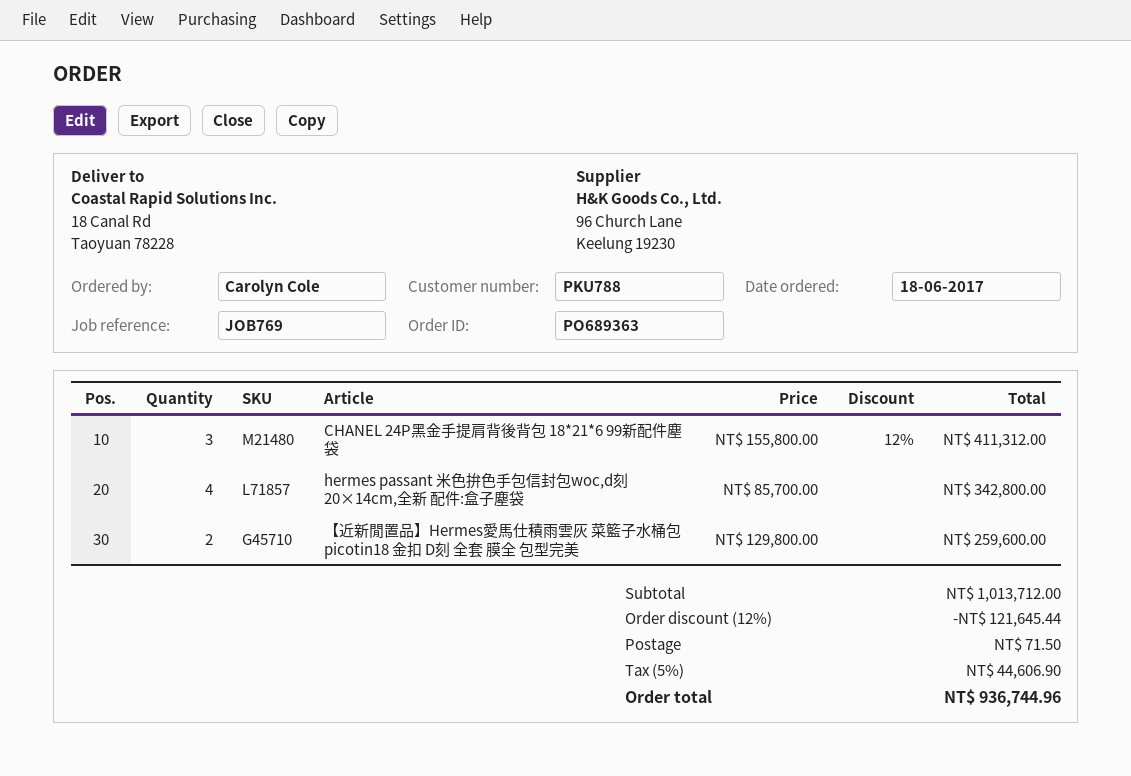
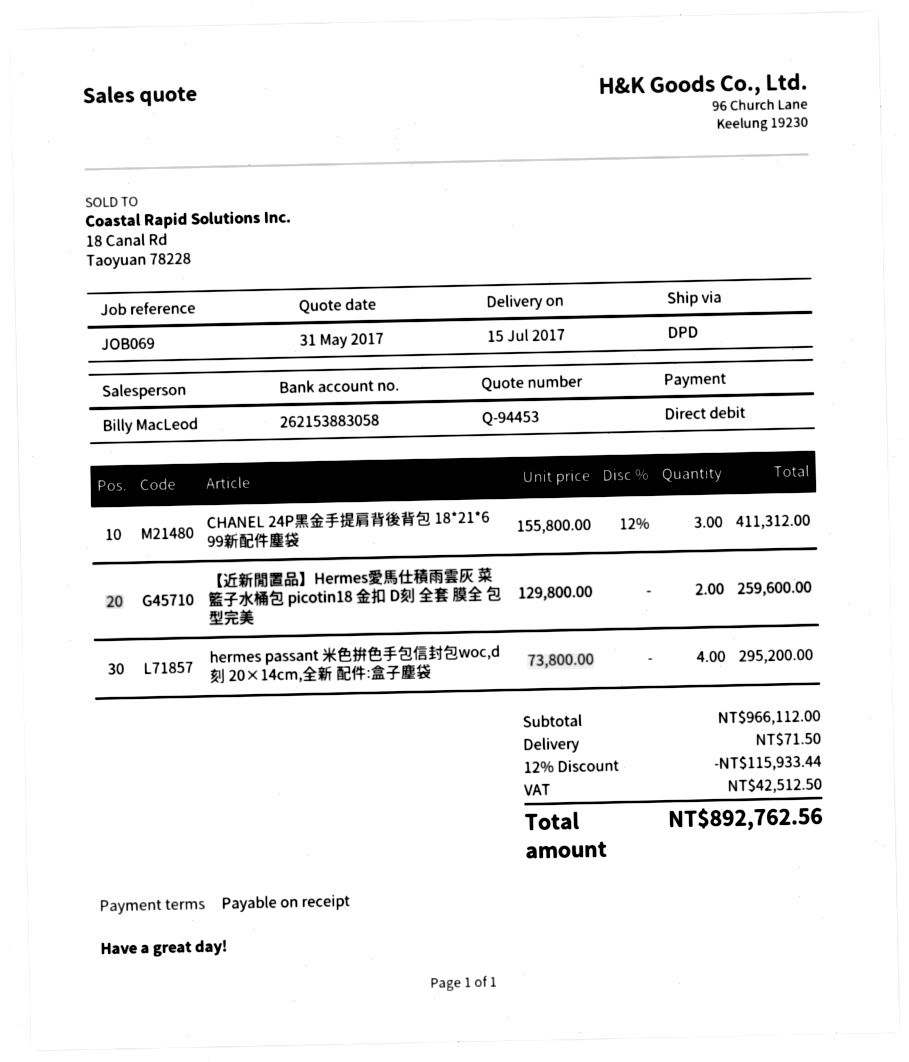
reference: JOB769 -> JOB069
hermes passant 米色拚色手包信封包woc,d刻 20×14cm,全新 配件:盒子塵袋: 4 x 85700.00 = 342800.00 -> 4 x 73800.00 = 295200.00
subtotal: 1013712.00 -> 966112.00
discount: 12% = 121645.44 -> 12% = 115933.44
tax: 44606.90 -> 42512.50
total: 936744.96 -> 892762.56

